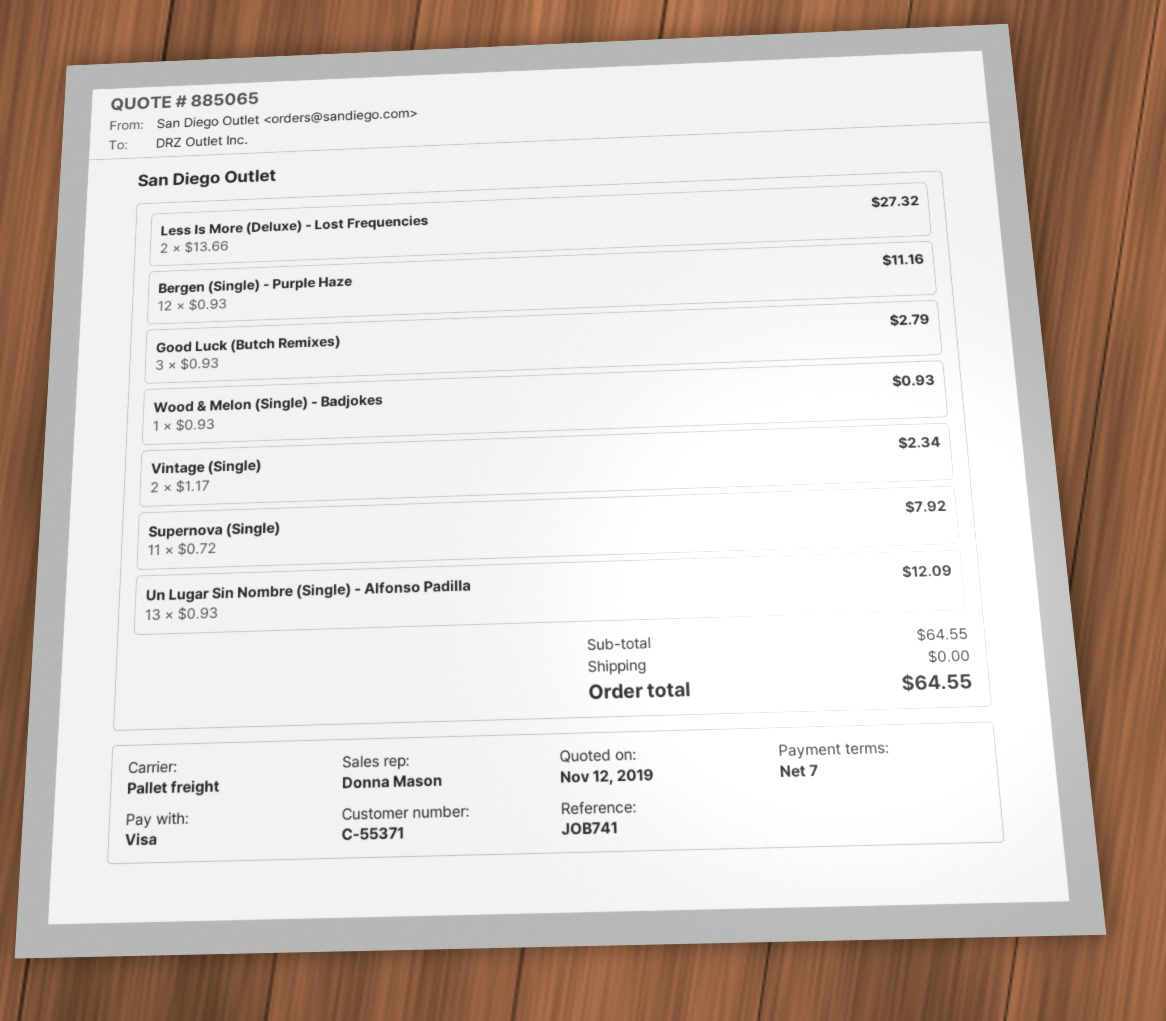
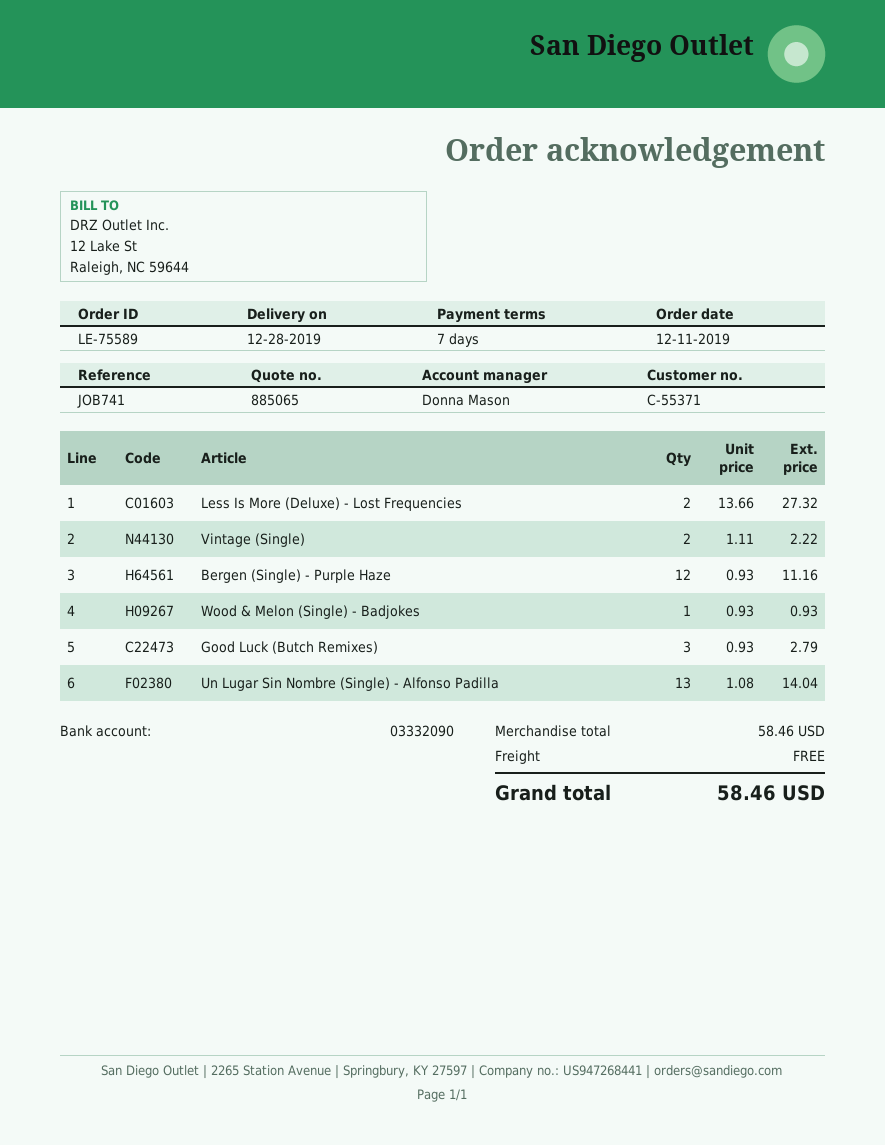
Vintage (Single): 2 x 1.17 = 2.34 -> 2 x 1.11 = 2.22
Supernova (Single): 11 x 0.72 = 7.92 -> none
Un Lugar Sin Nombre (Single) - Alfonso Padilla: 13 x 0.93 = 12.09 -> 13 x 1.08 = 14.04
subtotal: 64.55 -> 58.46
total: 64.55 -> 58.46

